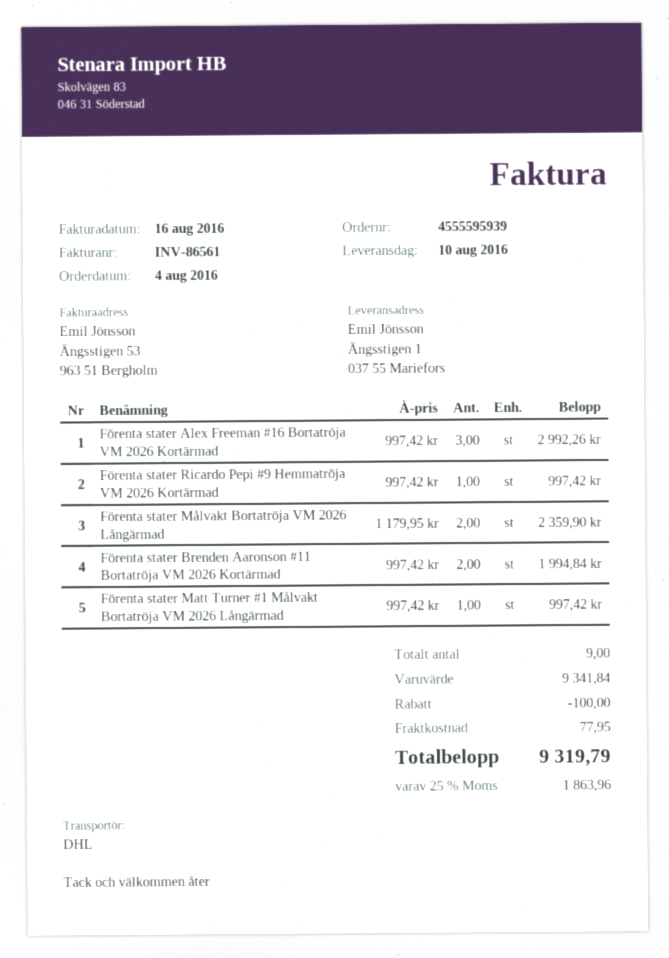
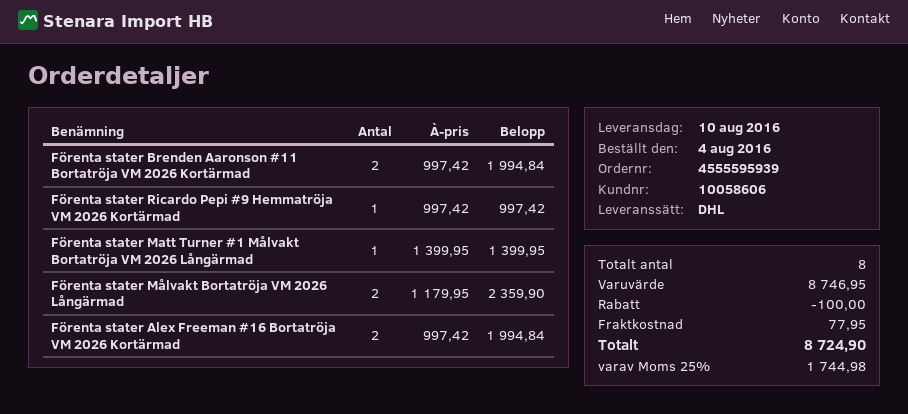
Förenta stater Alex Freeman #16 Bortatröja VM 2026 Kortärmad: 3 x 997.42 = 2992.26 -> 2 x 997.42 = 1994.84
Förenta stater Matt Turner #1 Målvakt Bortatröja VM 2026 Långärmad: 1 x 997.42 = 997.42 -> 1 x 1399.95 = 1399.95
total quantity: 9 -> 8
subtotal: 9341.84 -> 8746.95
tax: 25% = 1863.96 -> 25% = 1744.98
total: 9319.79 -> 8724.90

